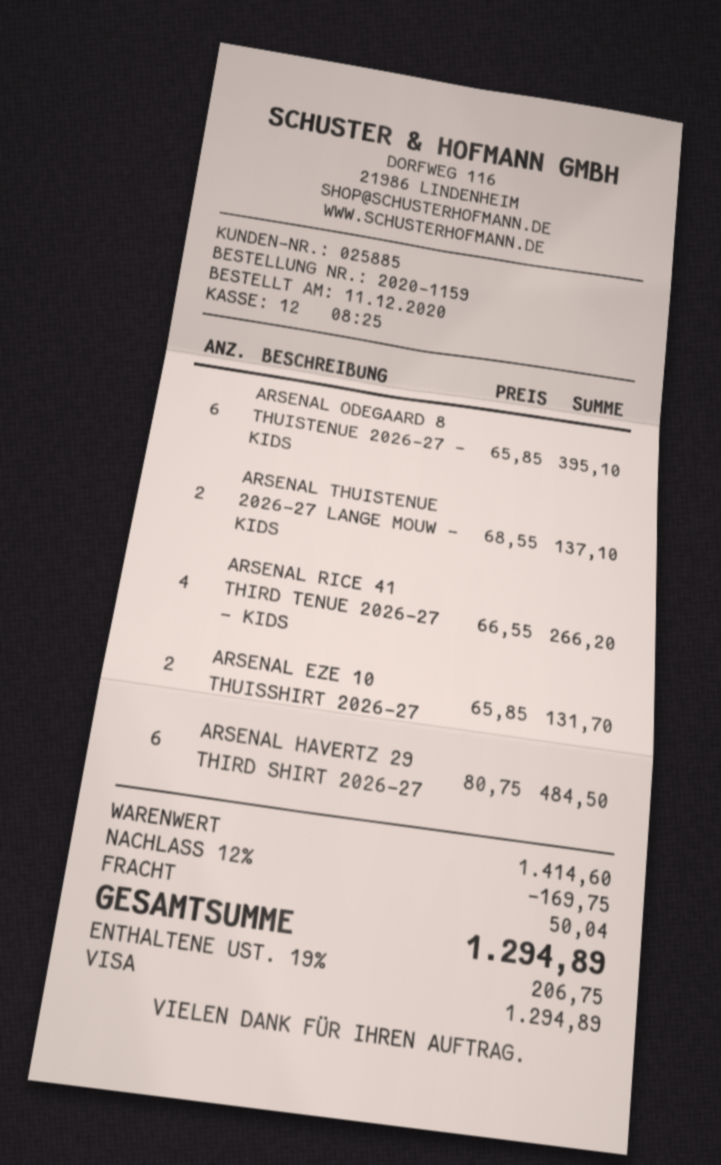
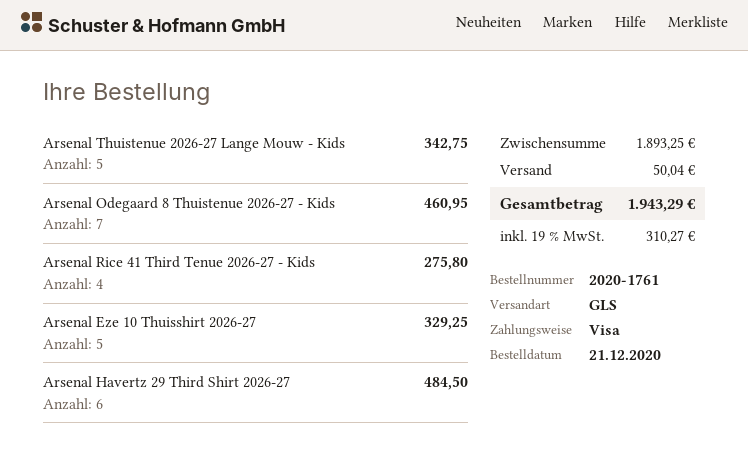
order number: 2020-1159 -> 2020-1761
order date: 2020-12-11 -> 2020-12-21
ARSENAL ODEGAARD 8 THUISTENUE 2026-27 - KIDS: 6 for 395.10 -> 7 for 460.95
ARSENAL THUISTENUE 2026-27 LANGE MOUW - KIDS: 2 for 137.10 -> 5 for 342.75
ARSENAL RICE 41 THIRD TENUE 2026-27 - KIDS: 4 for 266.20 -> 4 for 275.80
ARSENAL EZE 10 THUISSHIRT 2026-27: 2 for 131.70 -> 5 for 329.25
subtotal: 1414.60 -> 1893.25
discount: 12% = 169.75 -> none
tax: 19% = 206.75 -> 19% = 310.27
total: 1294.89 -> 1943.29

